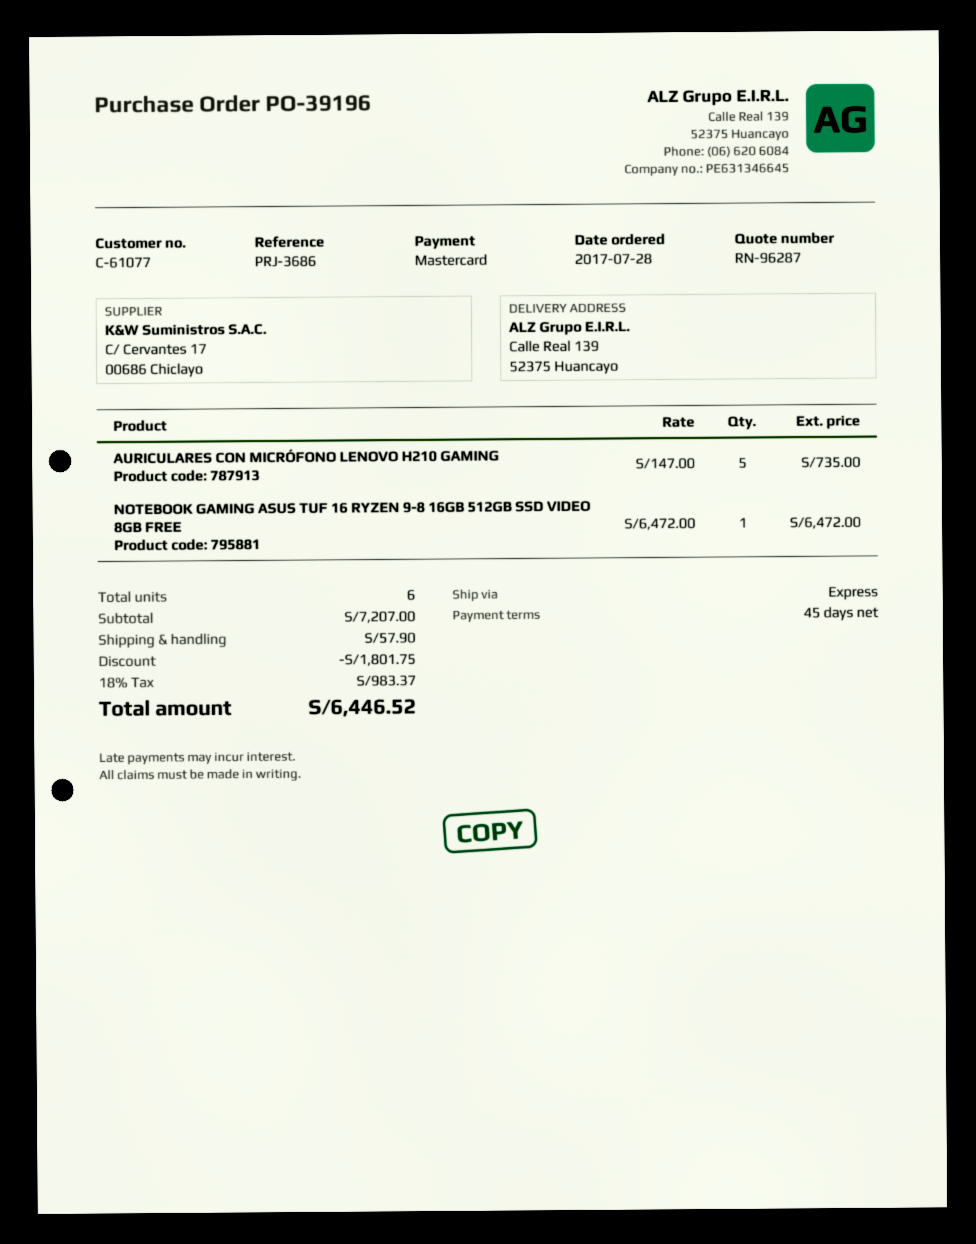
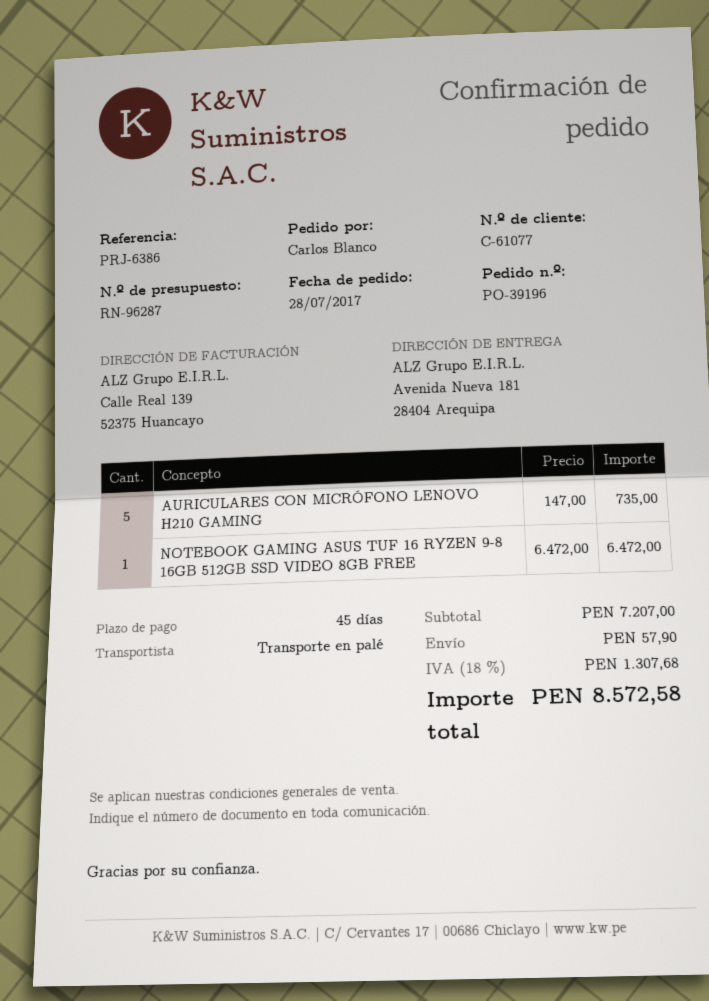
reference: PRJ-3686 -> PRJ-6386
shipping method: express -> pallet freight
ship to: Calle Real 139, 52375 Huancayo -> Avenida Nueva 181, 28404 Arequipa
discount: 1801.75 -> none
tax: 18% = 983.37 -> 18% = 1307.68
total: 6446.52 -> 8572.58

